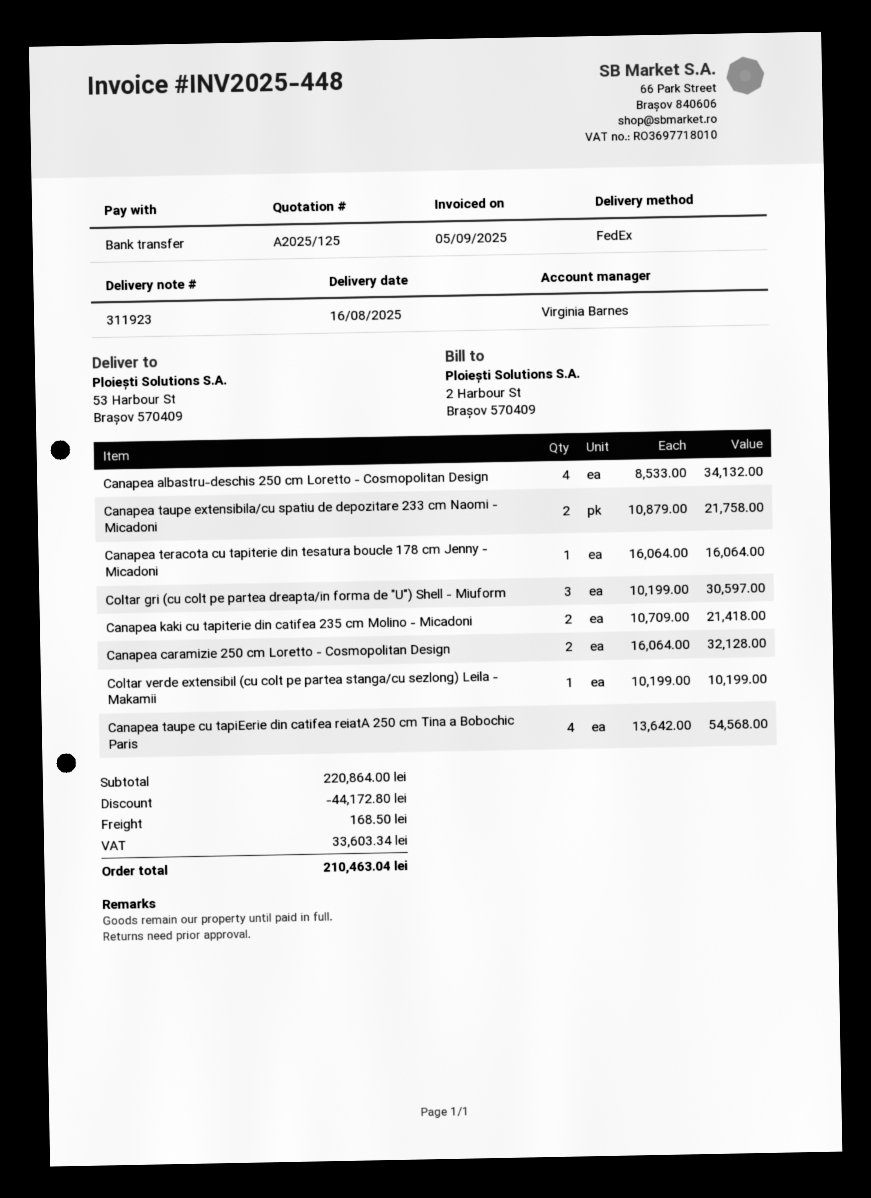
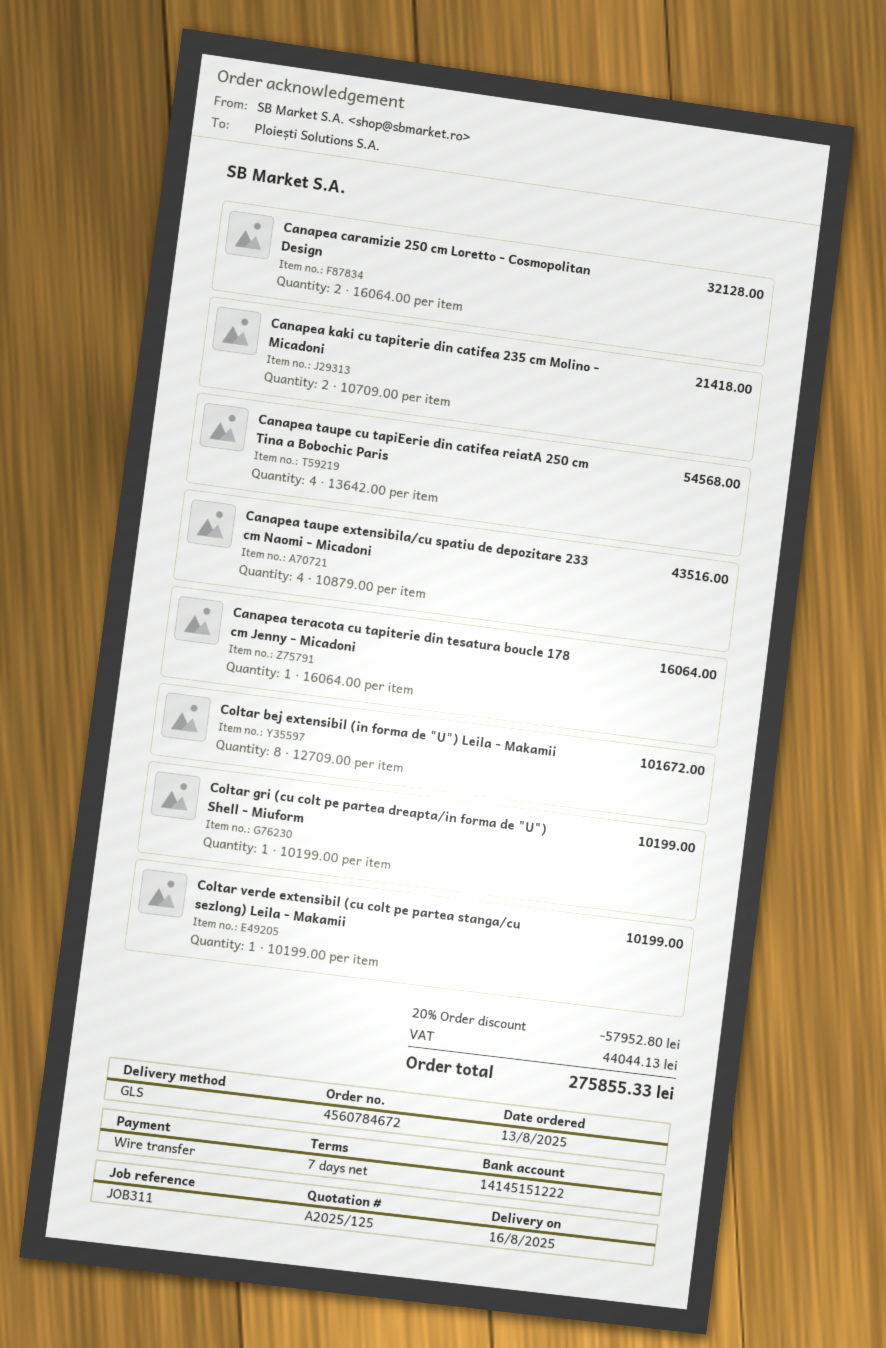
shipping method: FedEx -> GLS
Canapea albastru-deschis 250 cm Loretto - Cosmopolitan Design: 4 x 8533.00 = 34132.00 -> none
Canapea taupe extensibila/cu spatiu de depozitare 233 cm Naomi - Micadoni: 2 x 10879.00 = 21758.00 -> 4 x 10879.00 = 43516.00
Coltar gri (cu colt pe partea dreapta/in forma de "U") Shell - Miuform: 3 x 10199.00 = 30597.00 -> 1 x 10199.00 = 10199.00
Coltar bej extensibil (in forma de "U") Leila - Makamii: none -> 8 x 12709.00 = 101672.00
discount: 44172.80 -> 57952.80
shipping: 168.50 -> none
tax: 33603.34 -> 44044.13
total: 210463.04 -> 275855.33

